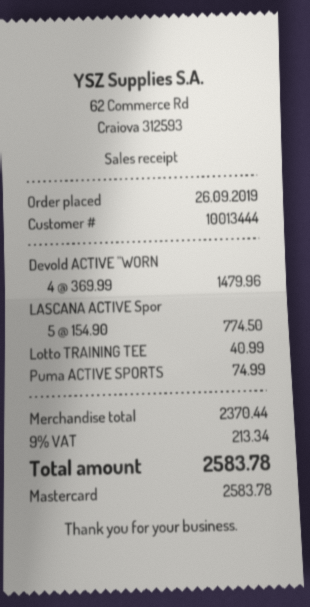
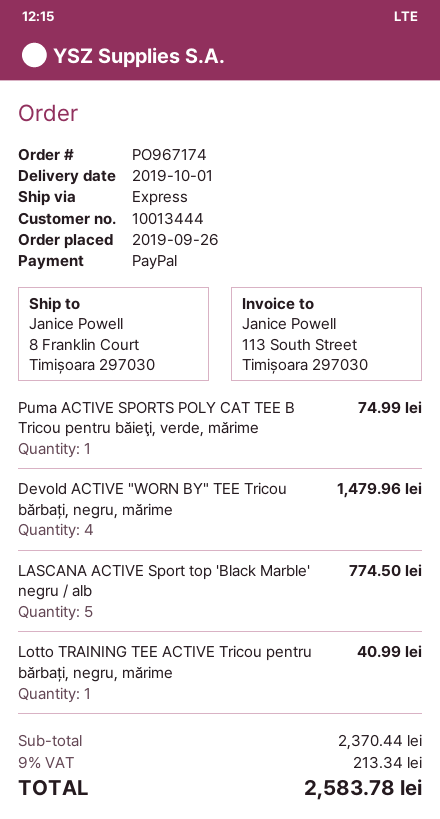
payment method: Mastercard -> PayPal

